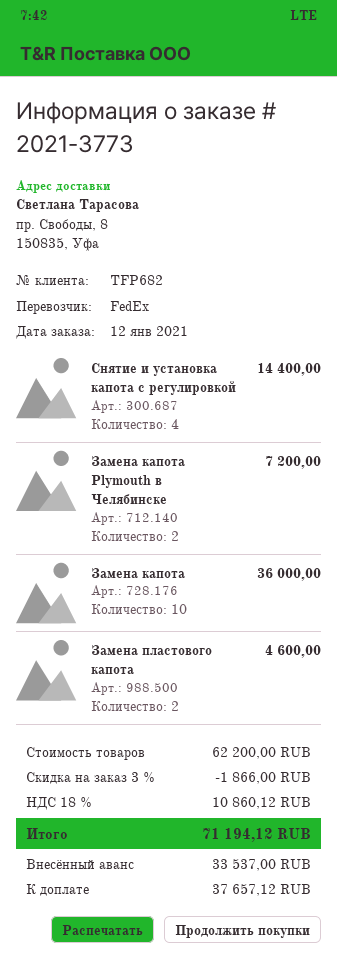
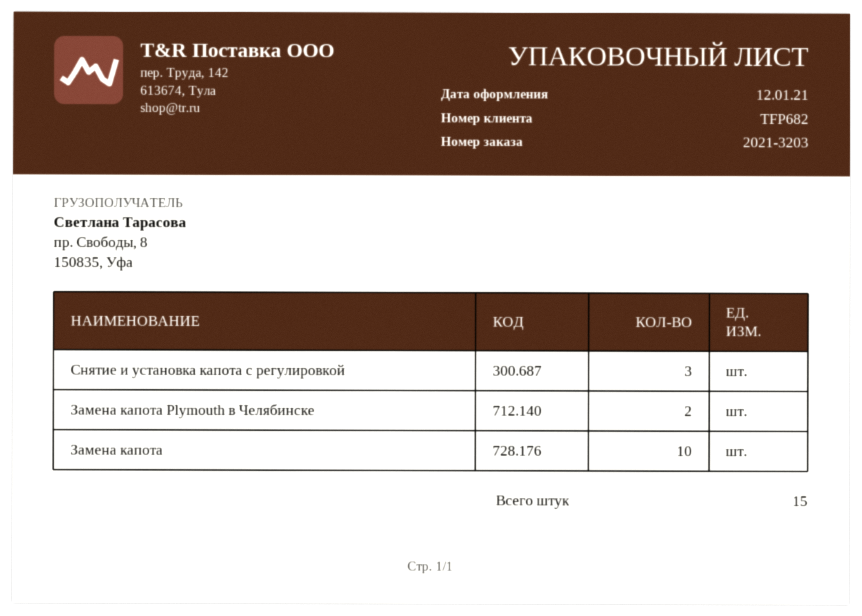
order number: 2021-3773 -> 2021-3203
Снятие и установка капота с регулировкой: 4 -> 3
Замена пластового капота: 2 -> none

